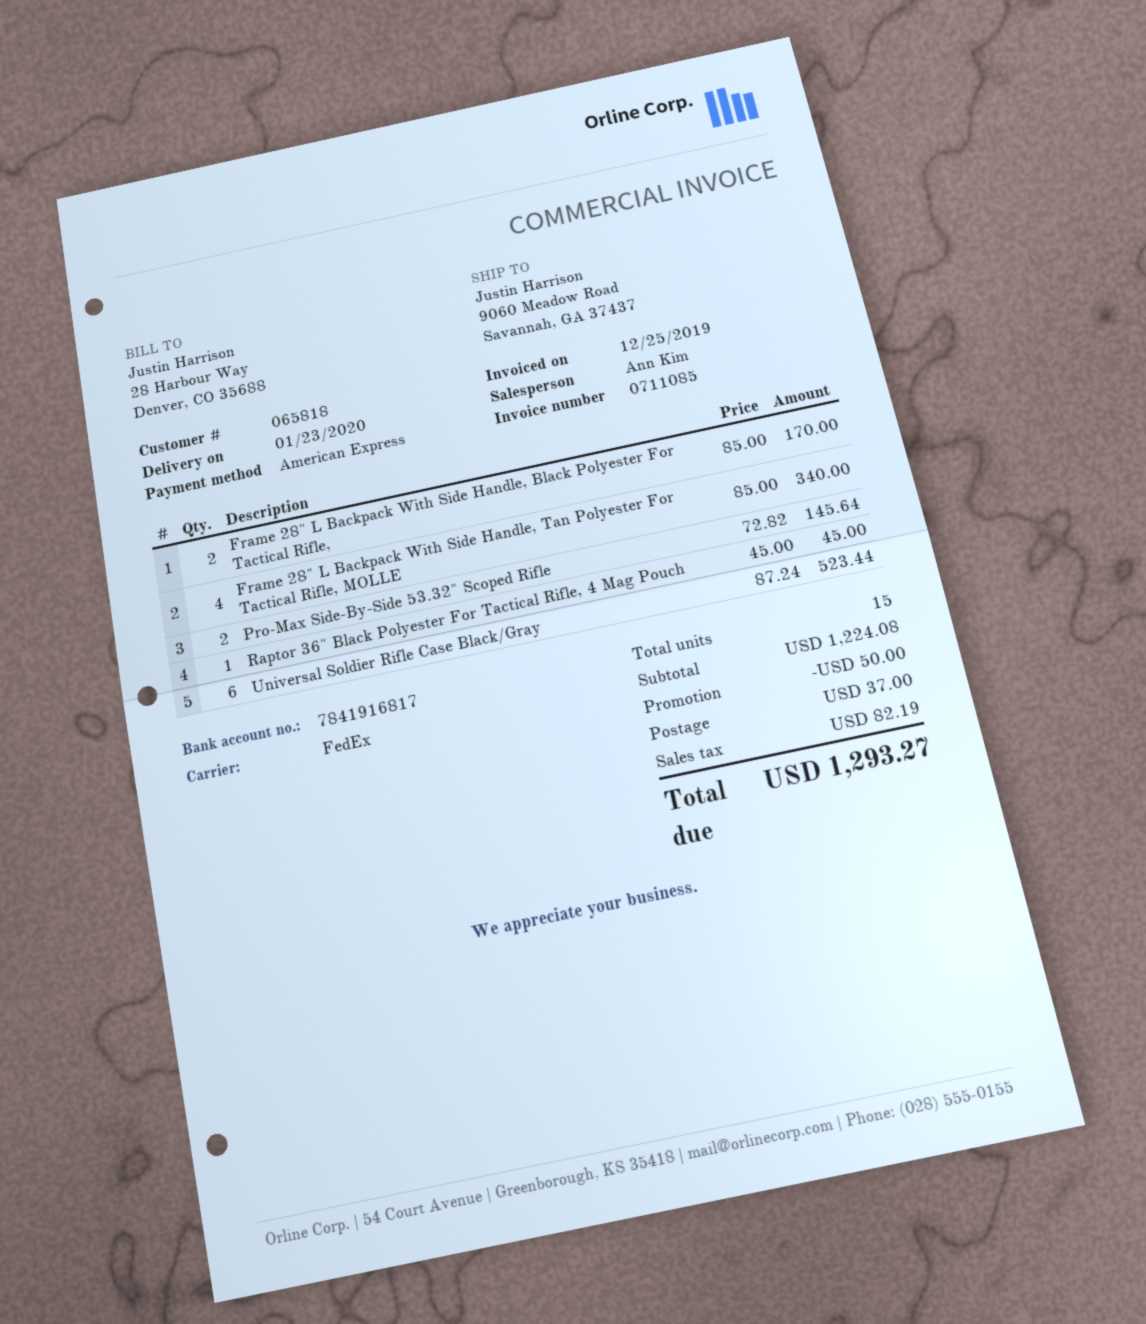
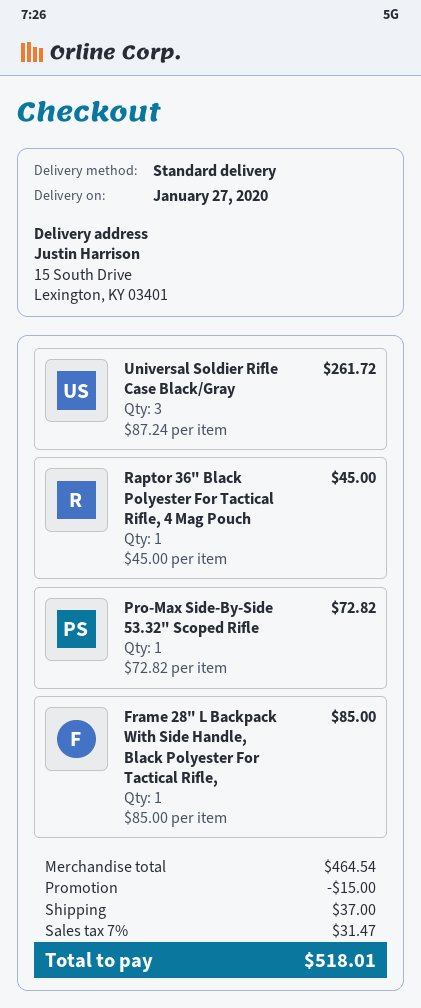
delivery date: 2020-01-23 -> 2020-01-27
shipping method: FedEx -> standard
ship to: 9060 Meadow Road, Savannah, GA 37437 -> 15 South Drive, Lexington, KY 03401
Frame 28" L Backpack With Side Handle, Black Polyester For Tactical Rifle,: 2 x 85.00 = 170.00 -> 1 x 85.00 = 85.00
Frame 28" L Backpack With Side Handle, Tan Polyester For Tactical Rifle, MOLLE: 4 x 85.00 = 340.00 -> none
Pro-Max Side-By-Side 53.32" Scoped Rifle: 2 x 72.82 = 145.64 -> 1 x 72.82 = 72.82
Universal Soldier Rifle Case Black/Gray: 6 x 87.24 = 523.44 -> 3 x 87.24 = 261.72
subtotal: 1224.08 -> 464.54
discount: 50.00 -> 15.00
tax: 82.19 -> 31.47
total: 1293.27 -> 518.01

